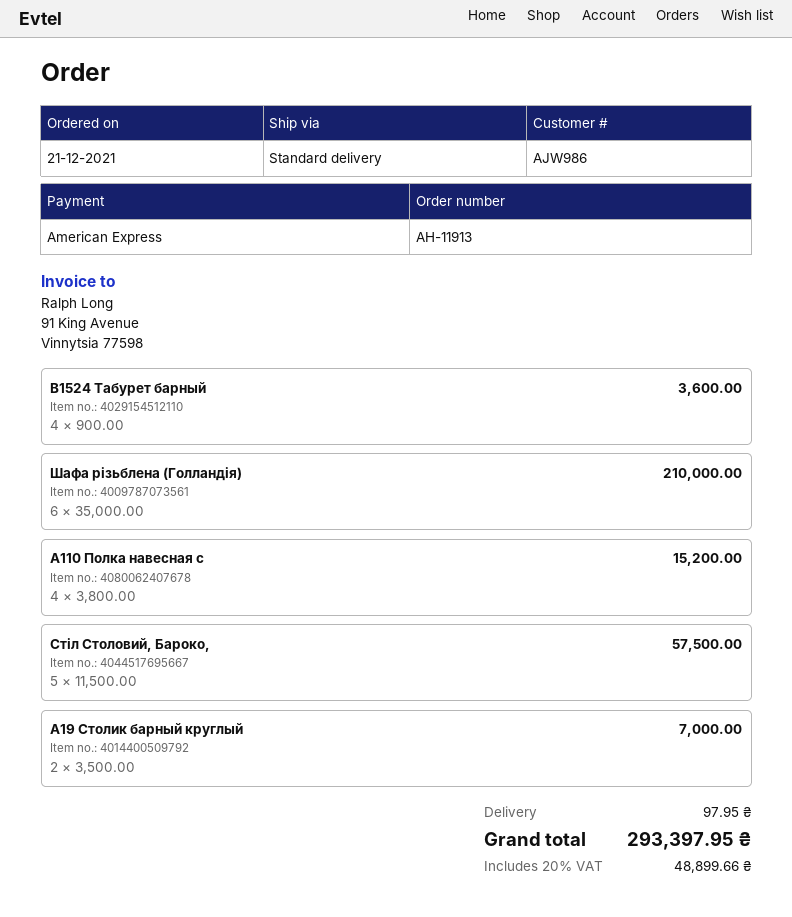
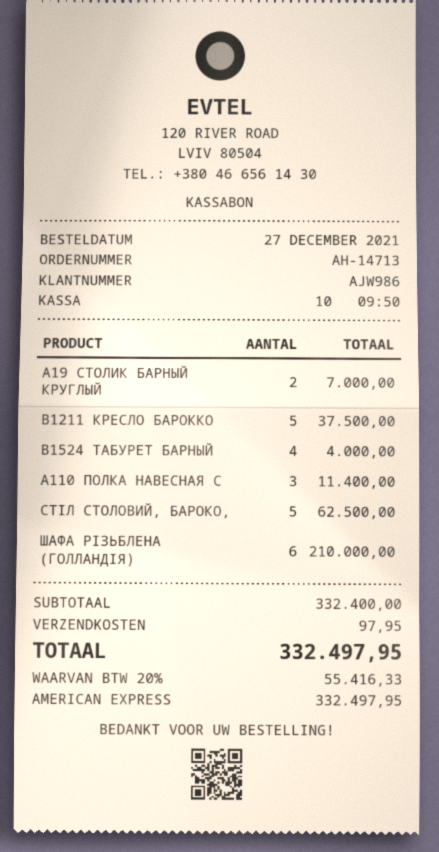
order number: AH-11913 -> AH-14713
order date: 2021-12-21 -> 2021-12-27
В1524 Табурет барный: 4 for 3600.00 -> 4 for 4000.00
А110 Полка навесная с: 4 for 15200.00 -> 3 for 11400.00
Стіл Столовий, Бароко,: 5 for 57500.00 -> 5 for 62500.00
В1211 КРЕСЛО БАРОККО: none -> 5 for 37500.00
tax: 20% = 48899.66 -> 20% = 55416.33
total: 293397.95 -> 332497.95

